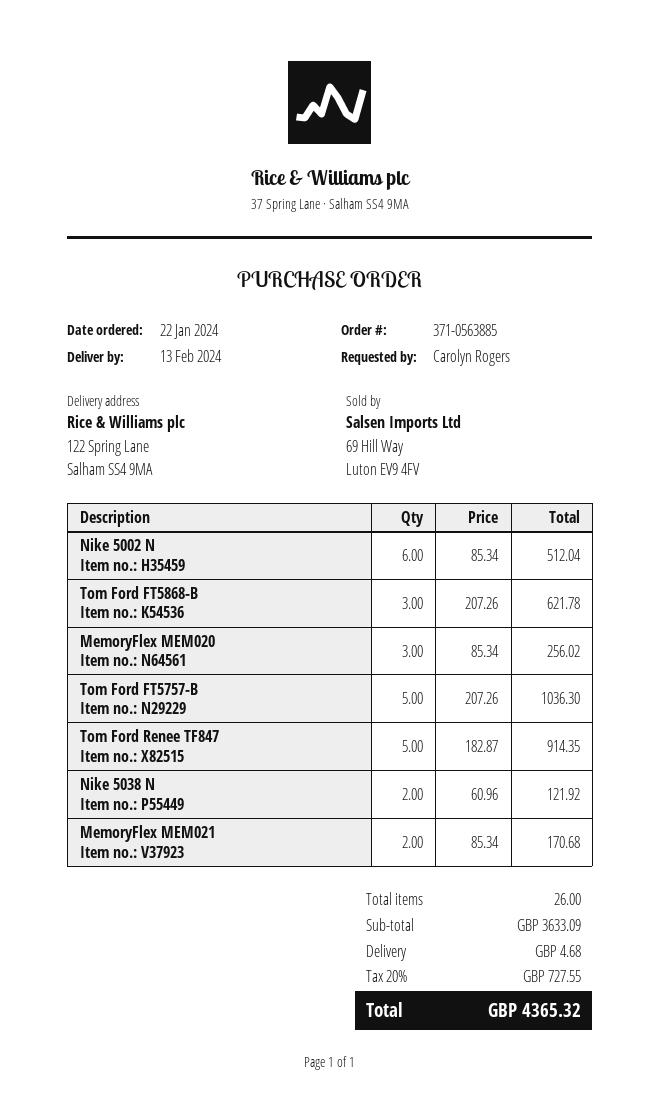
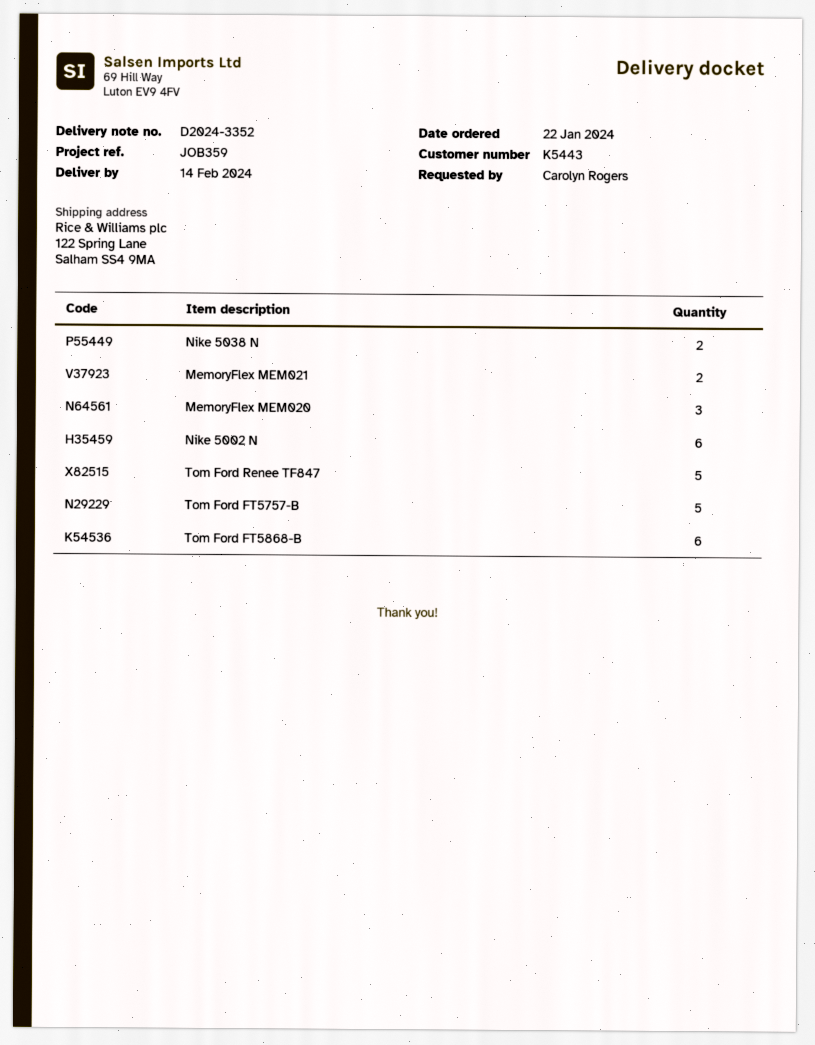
delivery date: 2024-02-13 -> 2024-02-14
Tom Ford FT5868-B: 3 -> 6

